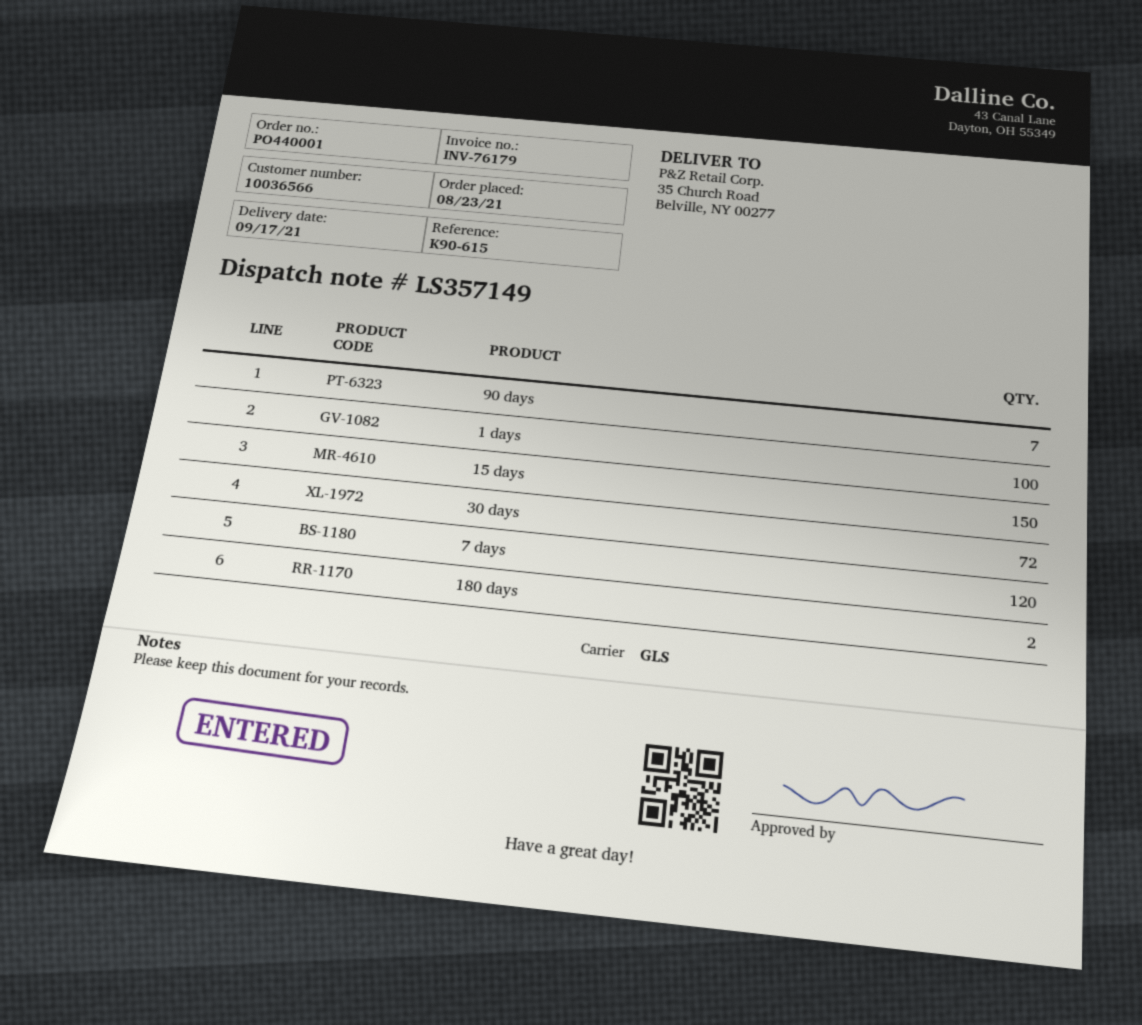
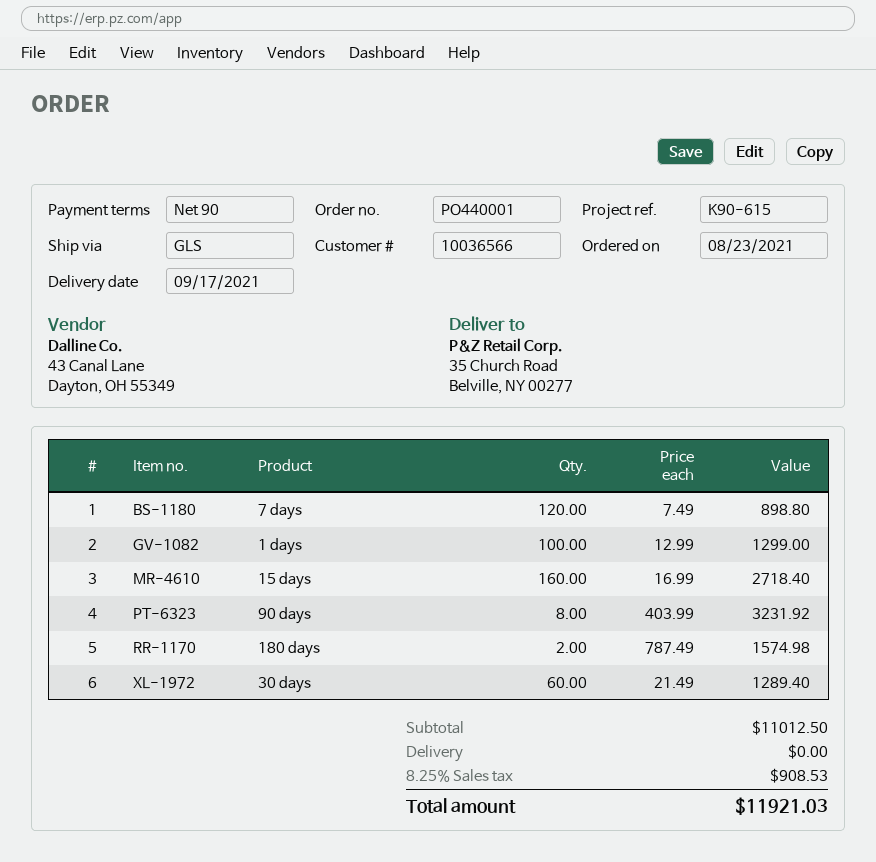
90 days: 7 -> 8
15 days: 150 -> 160
30 days: 72 -> 60

